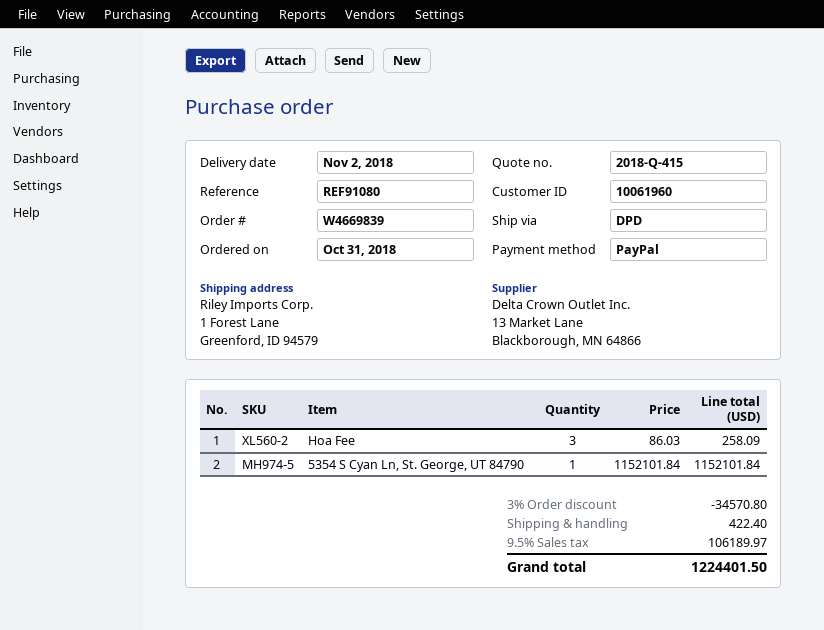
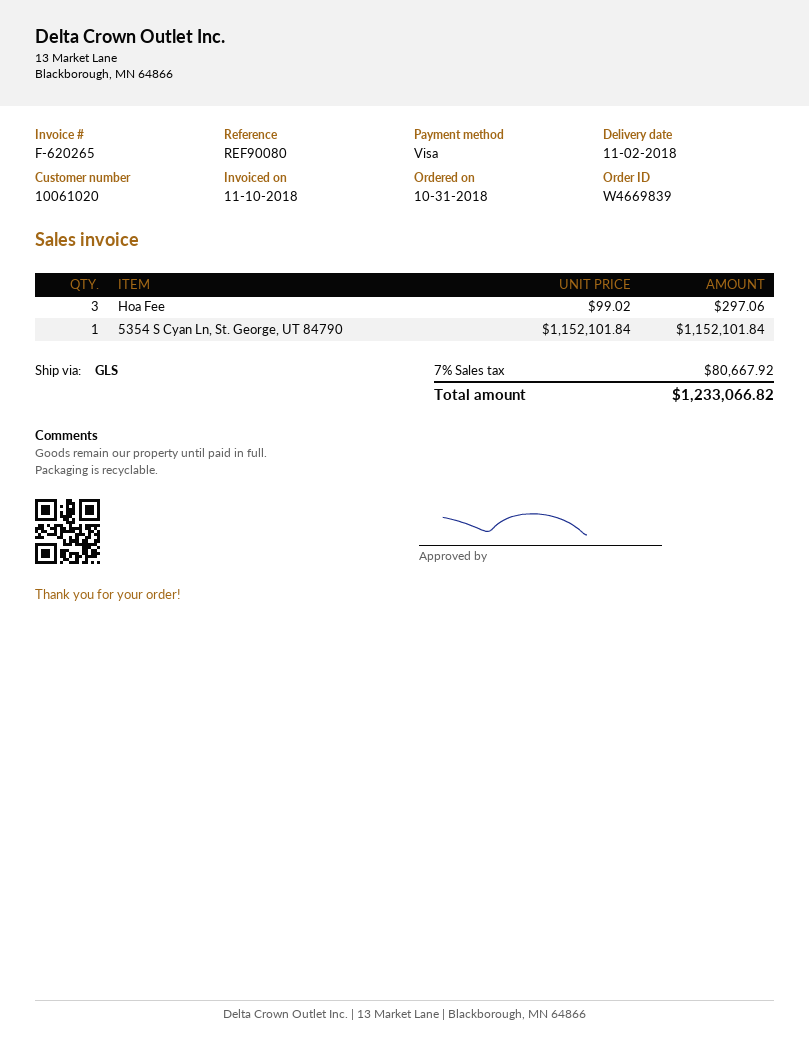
customer number: 10061960 -> 10061020
reference: REF91080 -> REF90080
payment method: PayPal -> Visa
shipping method: DPD -> GLS
Hoa Fee: 3 x 86.03 = 258.09 -> 3 x 99.02 = 297.06
discount: 3% = 34570.80 -> none
shipping: 422.40 -> none
tax: 9.5% = 106189.97 -> 7% = 80667.92
total: 1224401.50 -> 1233066.82

